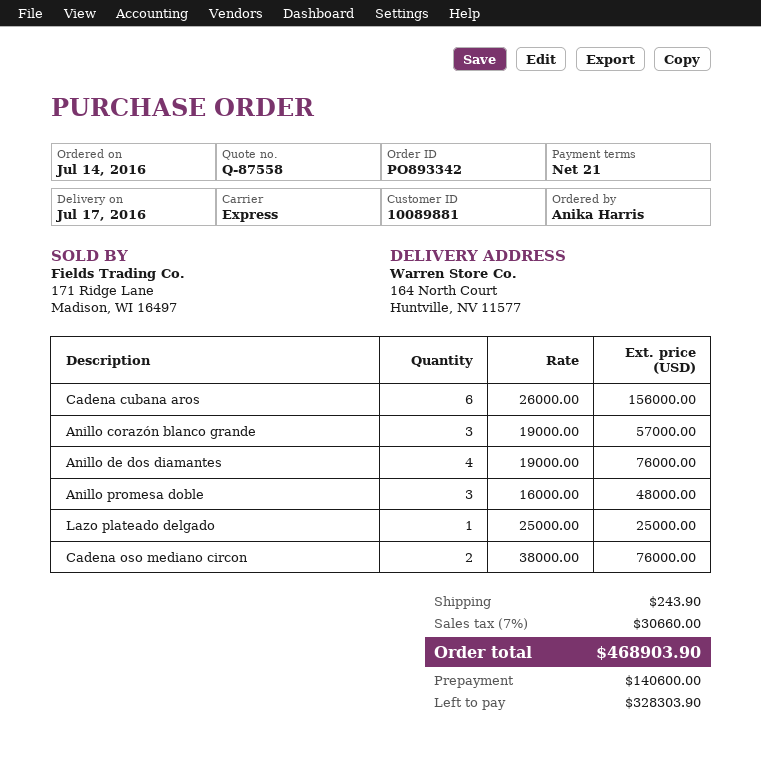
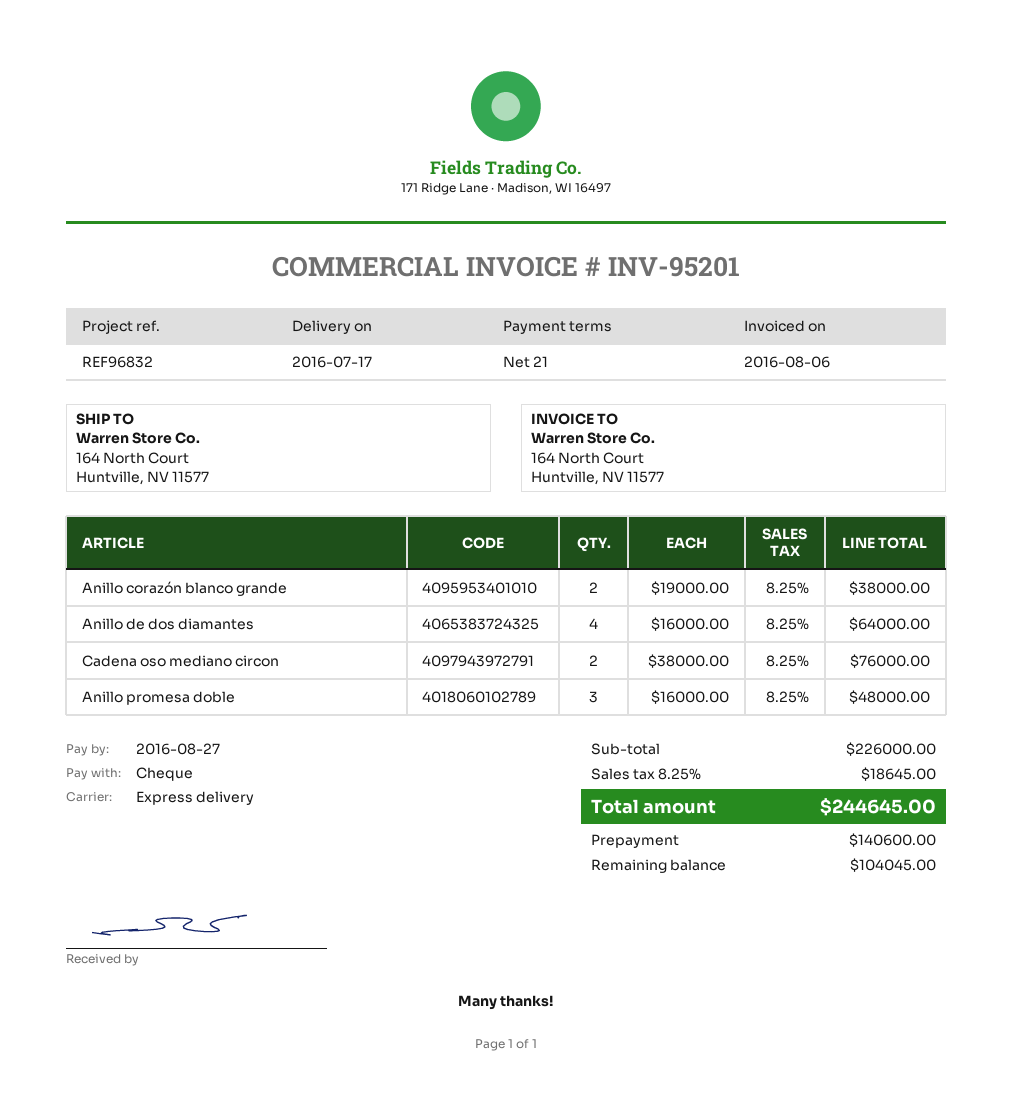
Cadena cubana aros: 6 x 26000.00 = 156000.00 -> none
Anillo corazón blanco grande: 3 x 19000.00 = 57000.00 -> 2 x 19000.00 = 38000.00
Anillo de dos diamantes: 4 x 19000.00 = 76000.00 -> 4 x 16000.00 = 64000.00
Lazo plateado delgado: 1 x 25000.00 = 25000.00 -> none
shipping: 243.90 -> none
tax: 7% = 30660.00 -> 8.25% = 18645.00
total: 468903.90 -> 244645.00
balance: 328303.90 -> 104045.00

